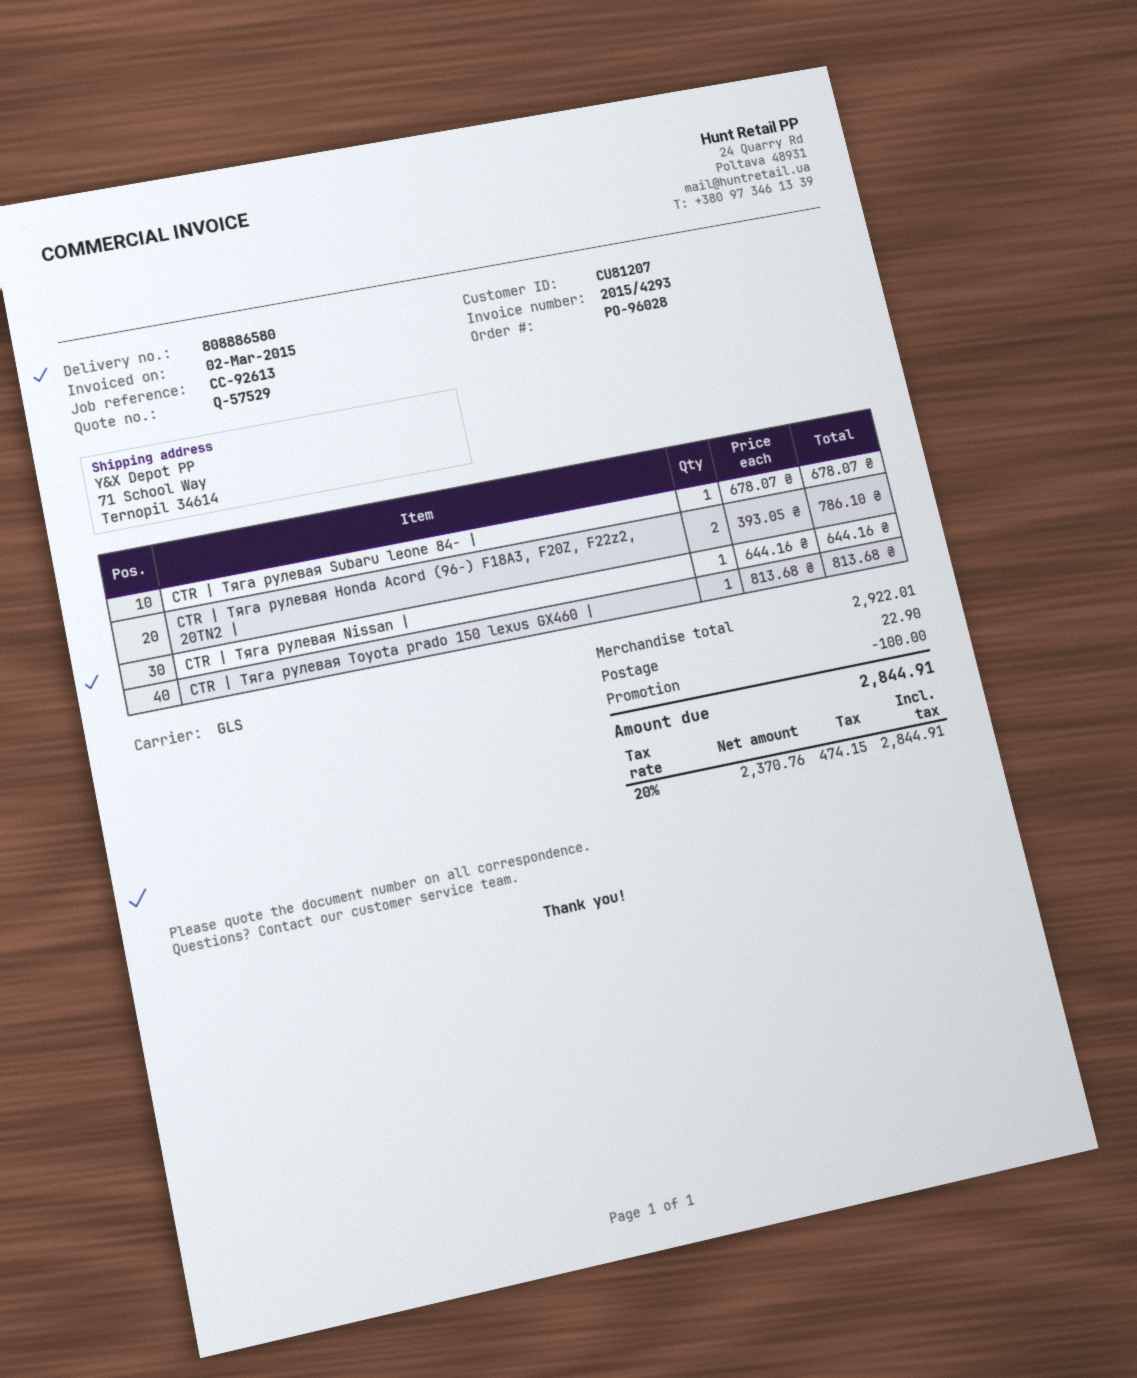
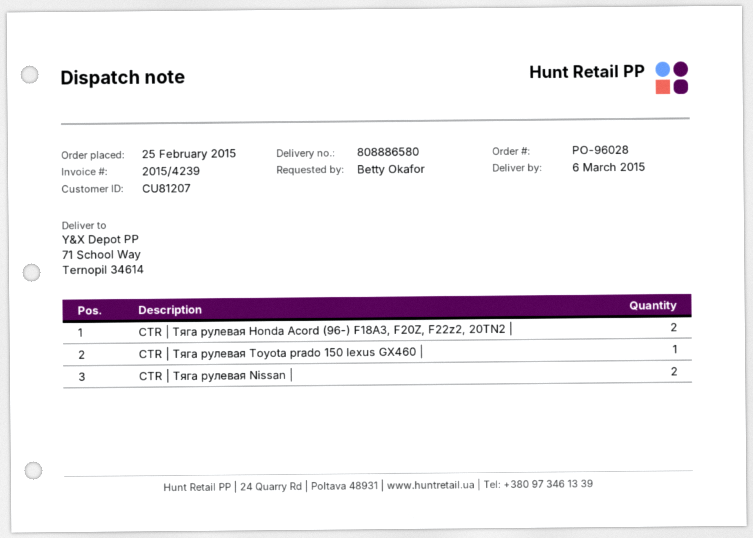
invoice number: 2015/4293 -> 2015/4239
CTR | Тяга рулевая Subaru leone 84- |: 1 -> none
CTR | Тяга рулевая Nissan |: 1 -> 2

